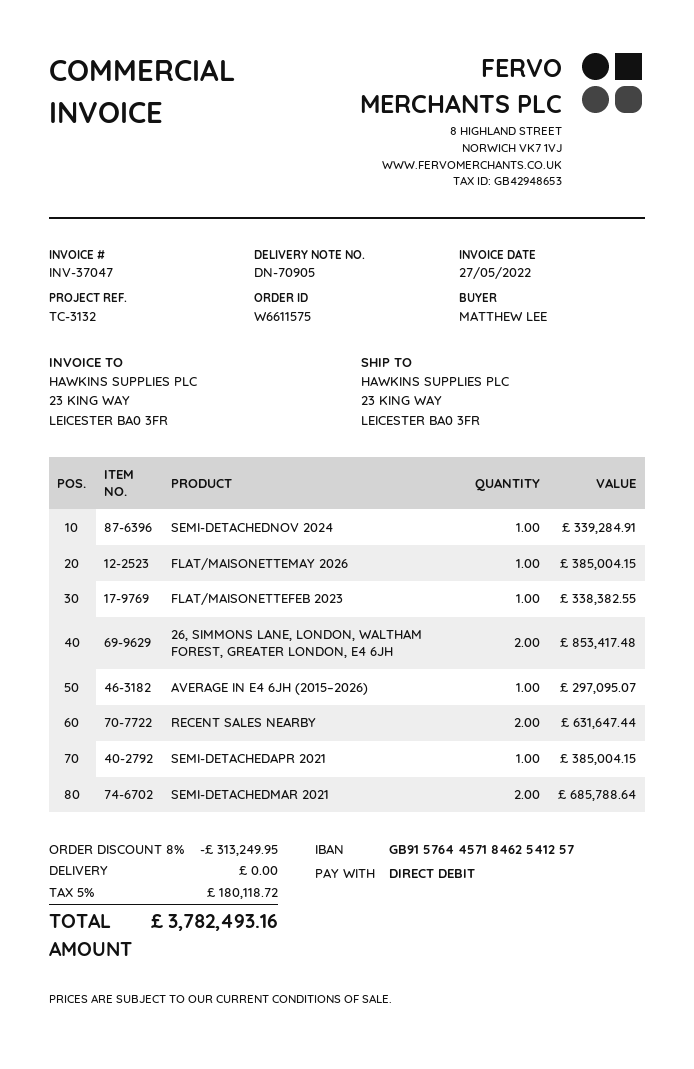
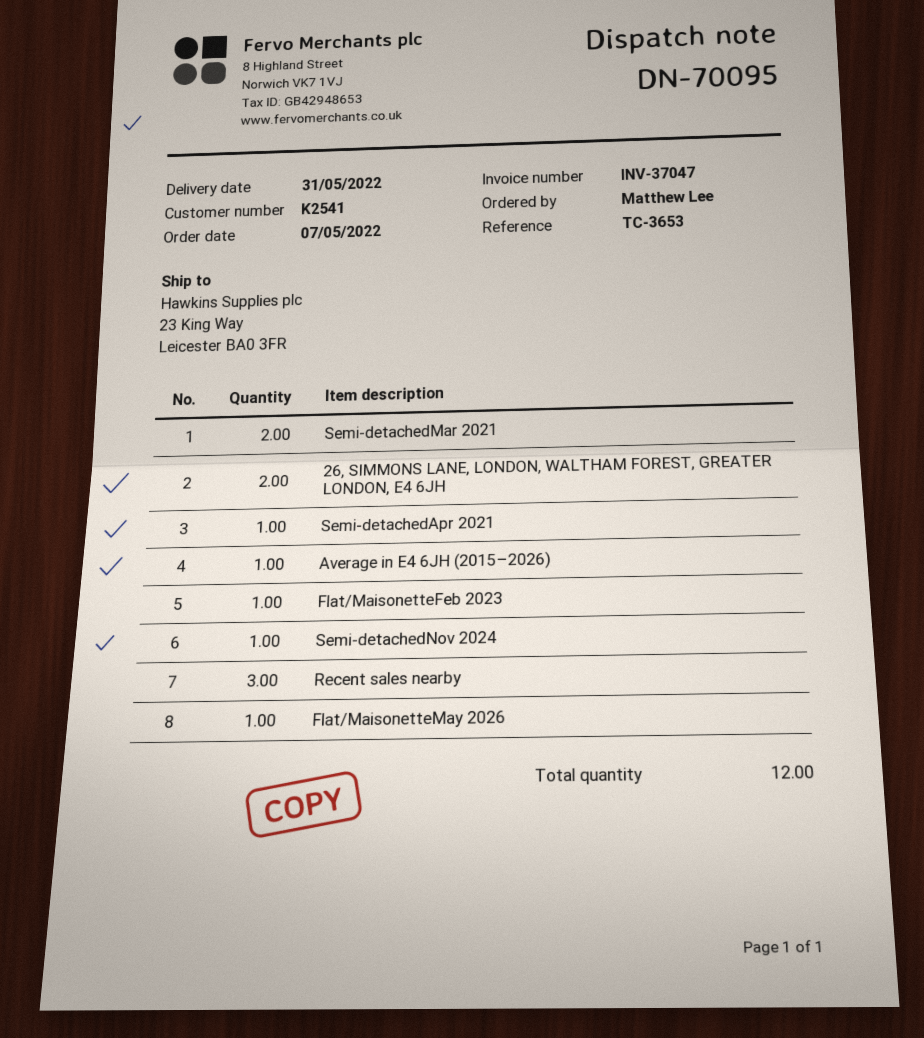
delivery note number: DN-70905 -> DN-70095
reference: TC-3132 -> TC-3653
RECENT SALES NEARBY: 2 -> 3

